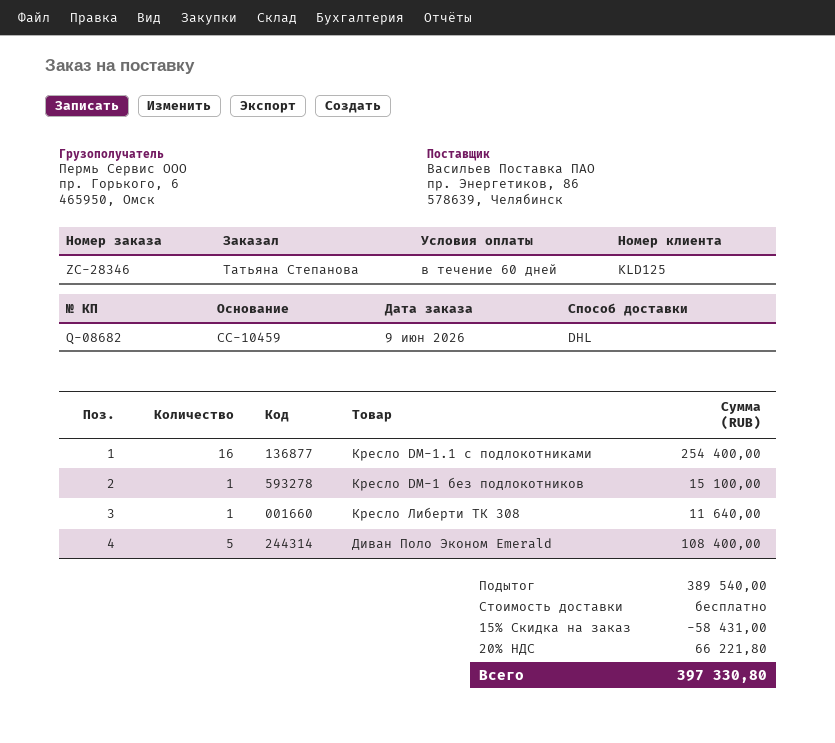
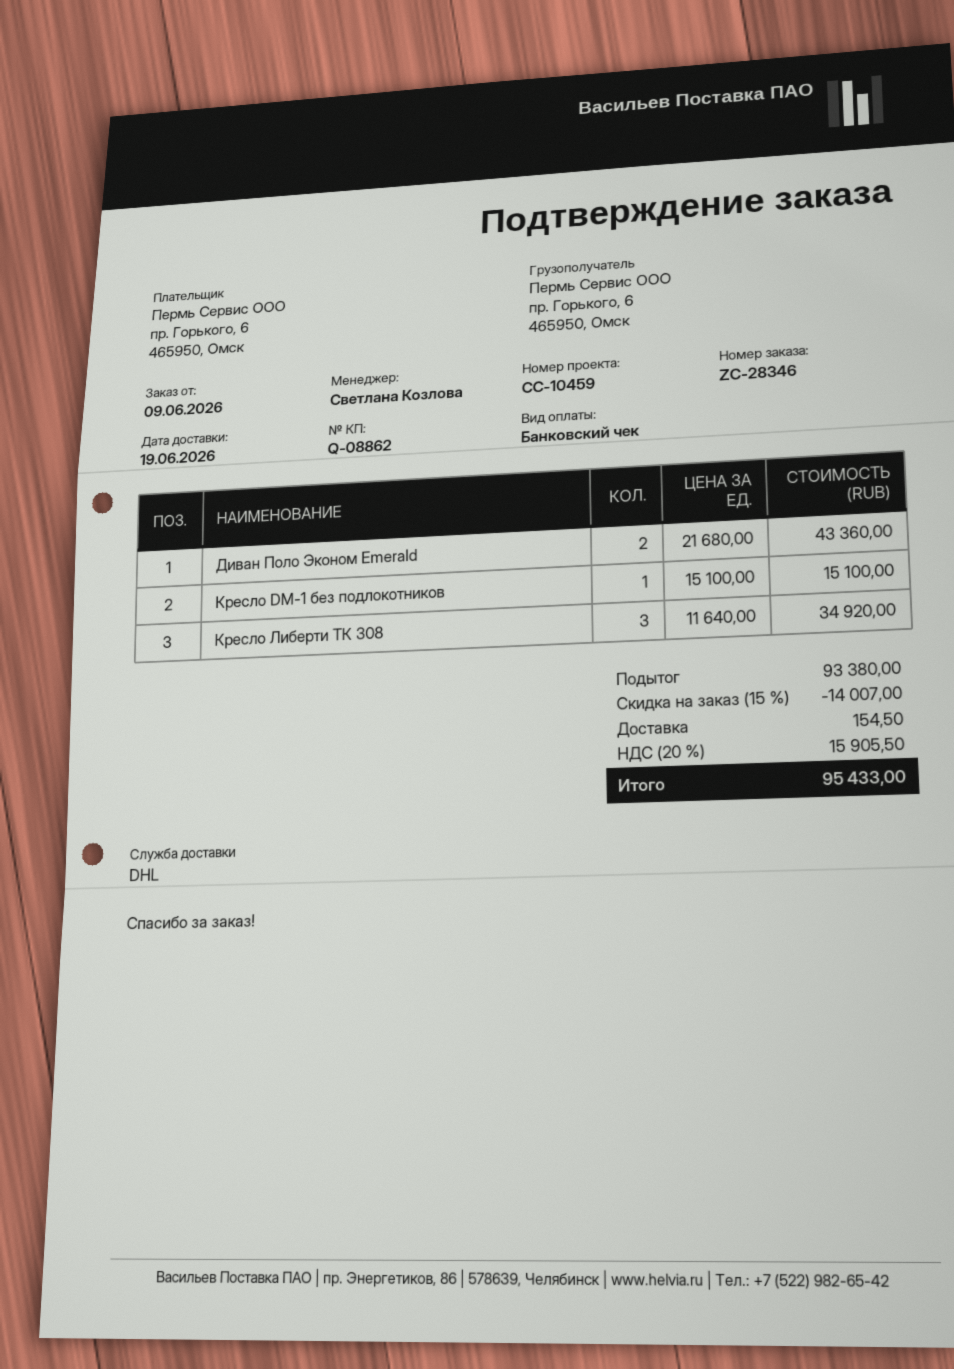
quote number: Q-08682 -> Q-08862
Кресло DM-1.1 с подлокотниками: 16 for 254400.00 -> none
Кресло Либерти ТК 308: 1 for 11640.00 -> 3 for 34920.00
Диван Поло Эконом Emerald: 5 for 108400.00 -> 2 for 43360.00
subtotal: 389540.00 -> 93380.00
discount: 15% = 58431.00 -> 15% = 14007.00
shipping: 0.00 -> 154.50
tax: 20% = 66221.80 -> 20% = 15905.50
total: 397330.80 -> 95433.00

